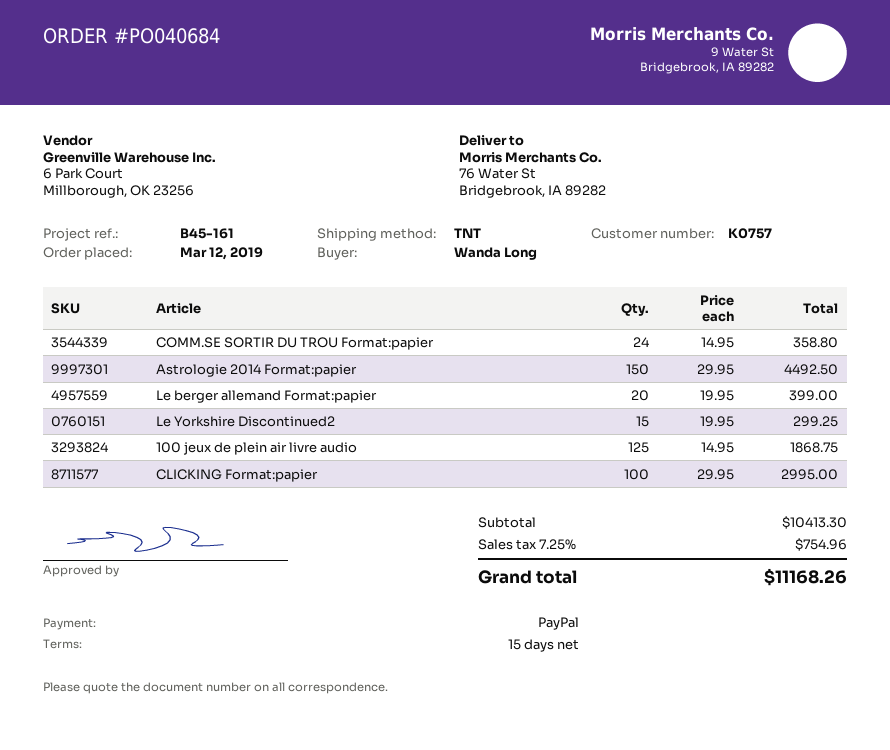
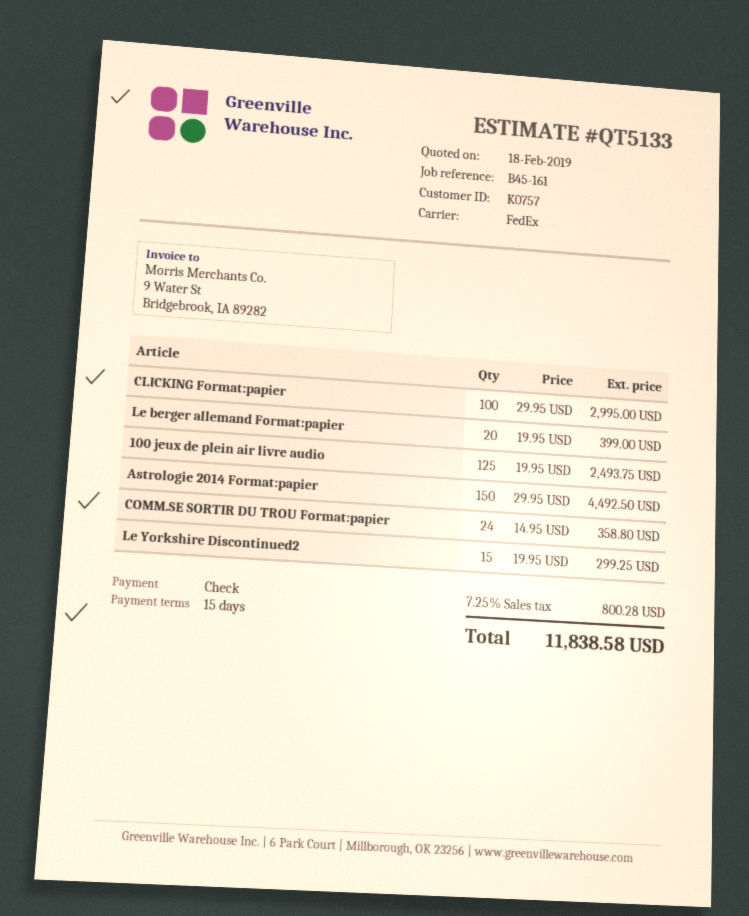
payment method: PayPal -> cheque
shipping method: TNT -> FedEx
100 jeux de plein air livre audio: 125 x 14.95 = 1868.75 -> 125 x 19.95 = 2493.75
tax: 7.25% = 754.96 -> 7.25% = 800.28
total: 11168.26 -> 11838.58

